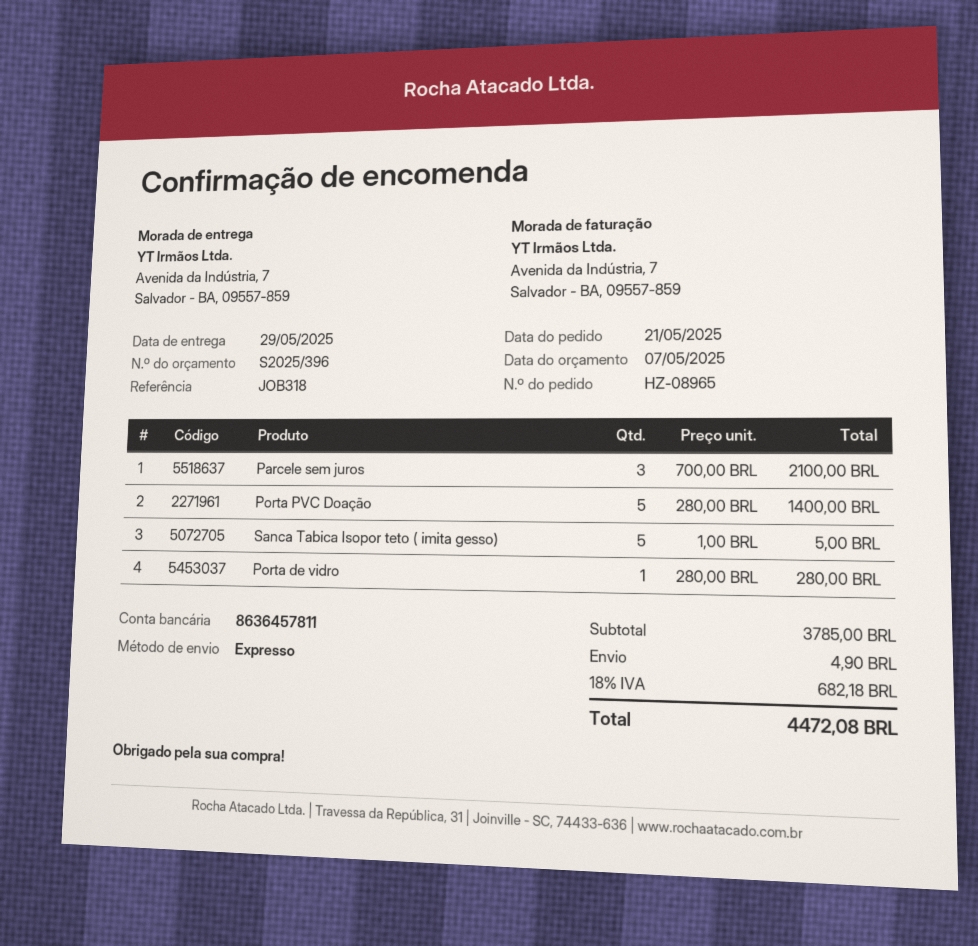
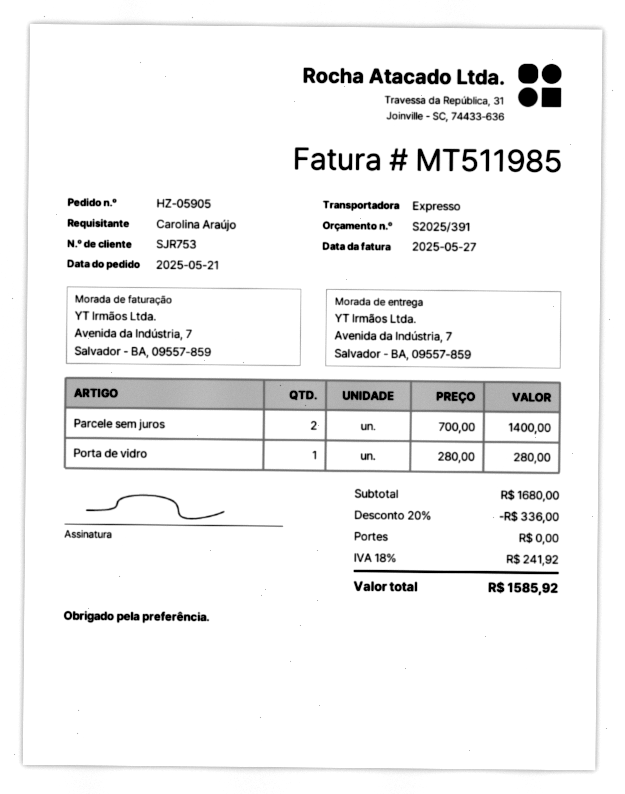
quote number: S2025/396 -> S2025/391
order number: HZ-08965 -> HZ-05905
Parcele sem juros: 3 x 700.00 = 2100.00 -> 2 x 700.00 = 1400.00
Porta PVC Doação: 5 x 280.00 = 1400.00 -> none
Sanca Tabica Isopor teto ( imita gesso): 5 x 1.00 = 5.00 -> none
subtotal: 3785.00 -> 1680.00
discount: none -> 20% = 336.00
shipping: 4.90 -> 0.00
tax: 18% = 682.18 -> 18% = 241.92
total: 4472.08 -> 1585.92

